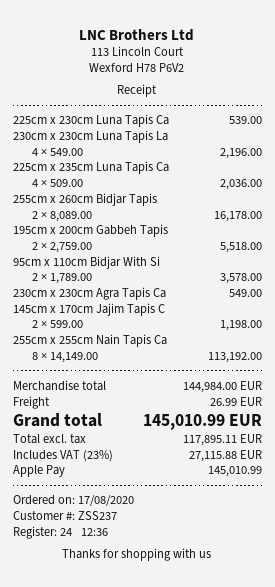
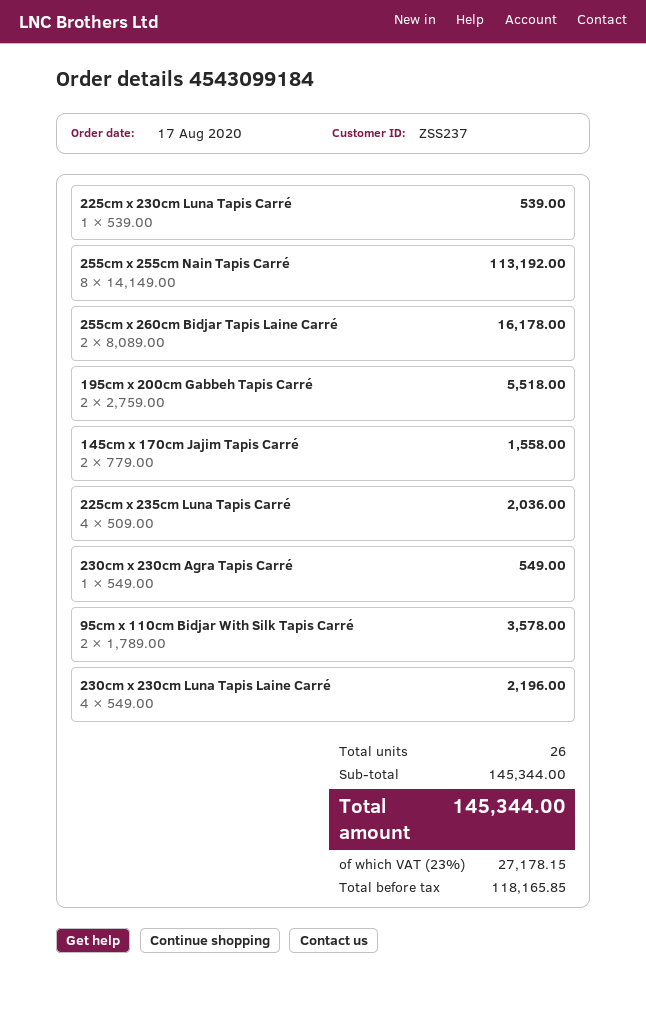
145cm x 170cm Jajim Tapis C: 2 x 599.00 = 1198.00 -> 2 x 779.00 = 1558.00
subtotal: 144984.00 -> 145344.00
shipping: 26.99 -> none
net: 117895.11 -> 118165.85
tax: 23% = 27115.88 -> 23% = 27178.15
total: 145010.99 -> 145344.00

